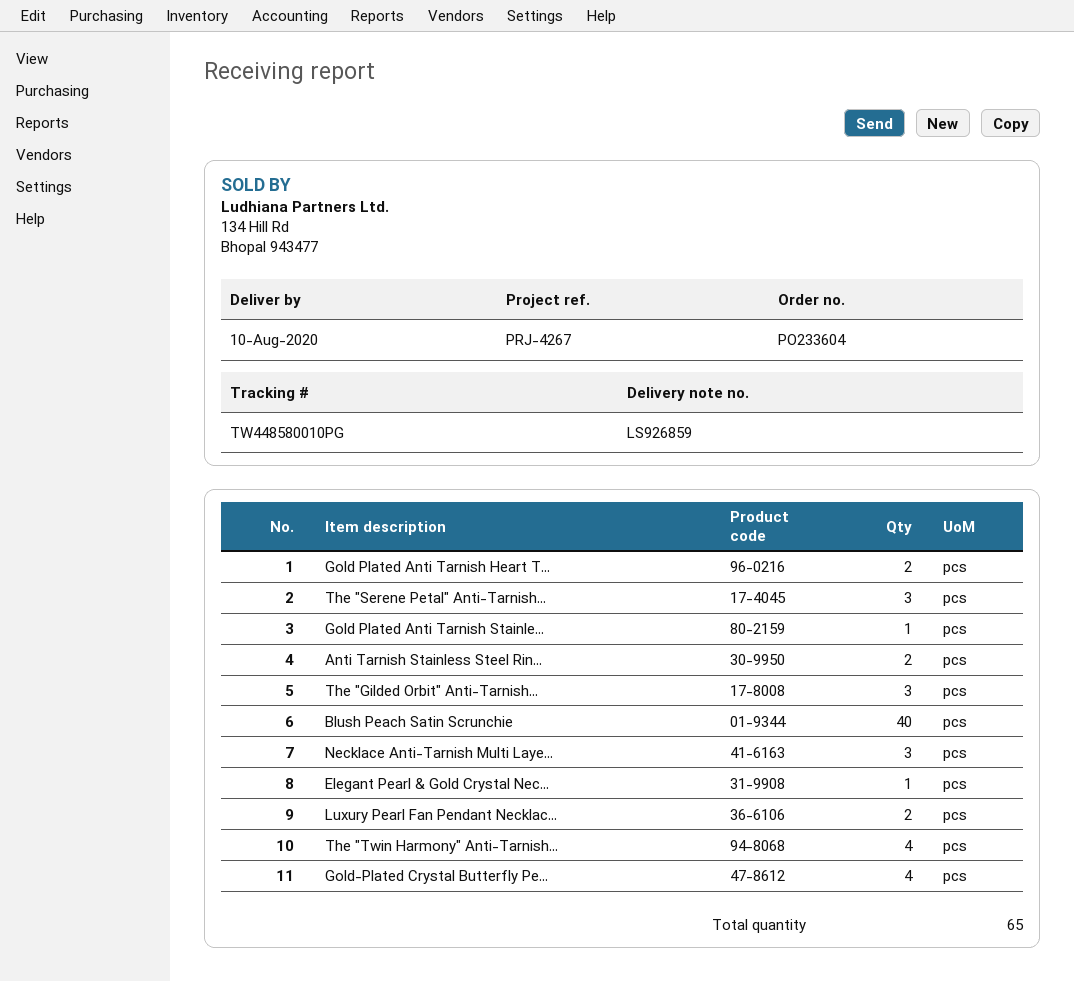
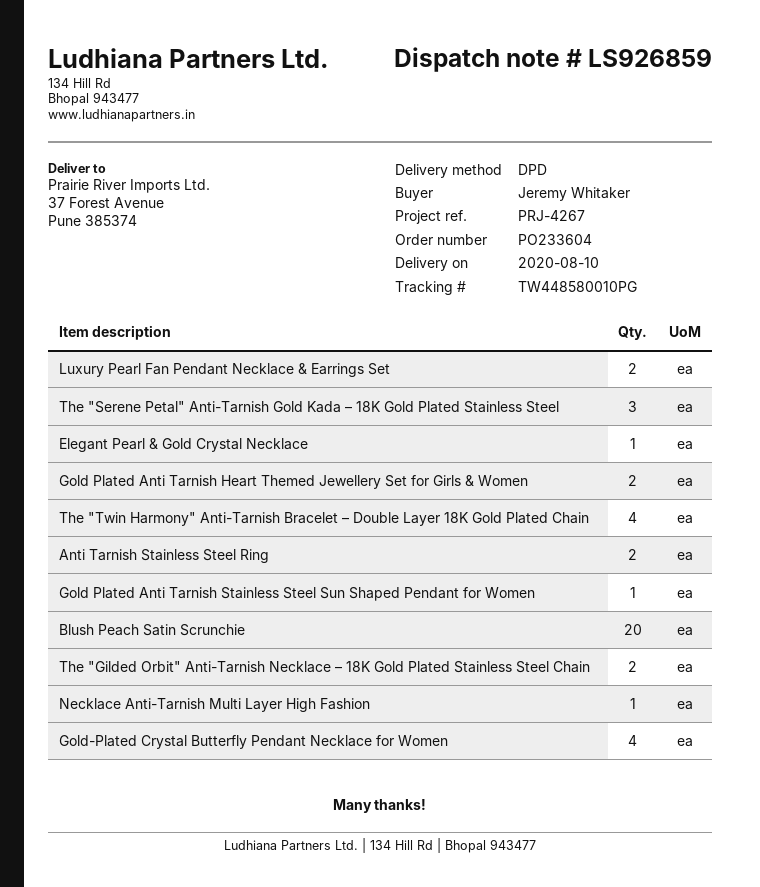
The "Gilded Orbit" Anti-Tarnish...: 3 -> 2
Blush Peach Satin Scrunchie: 40 -> 20
Necklace Anti-Tarnish Multi Laye...: 3 -> 1

